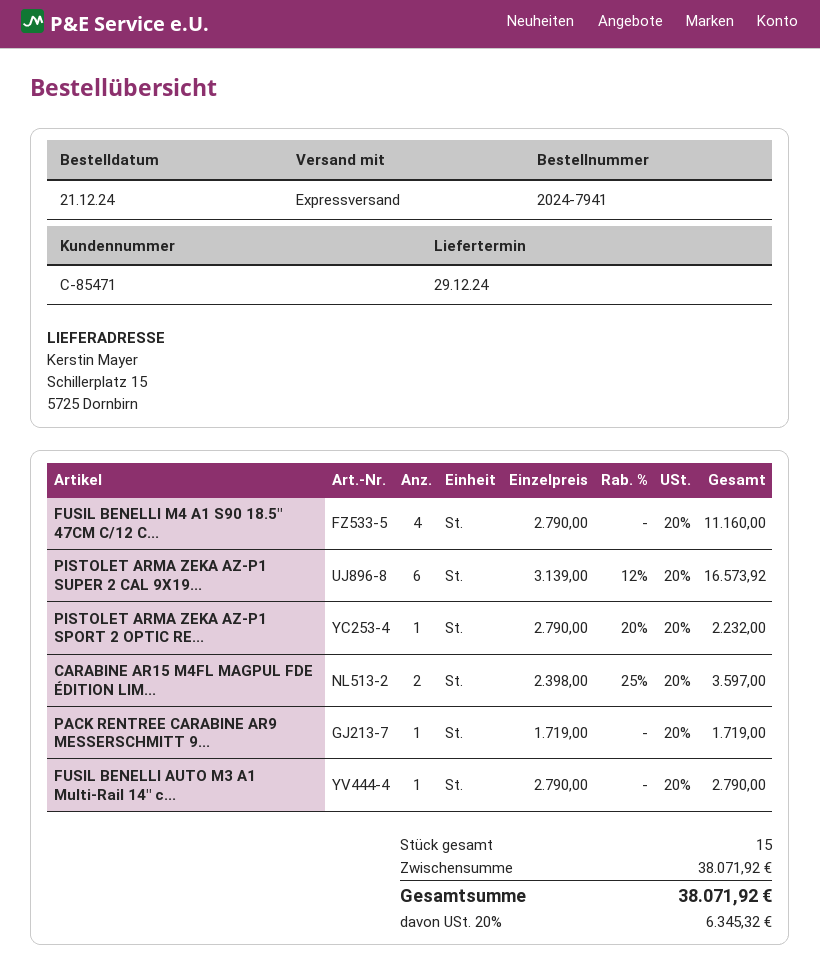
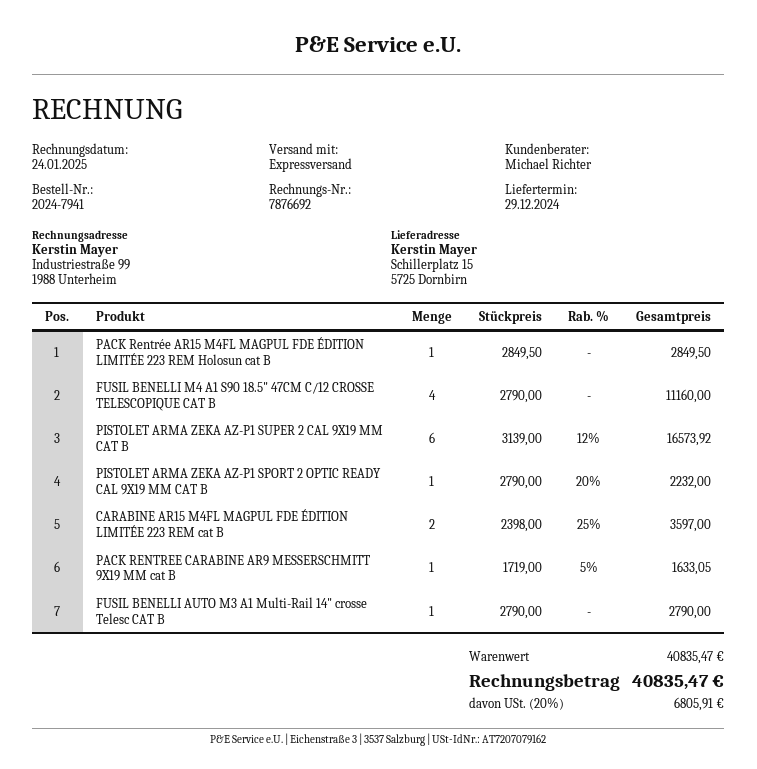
PACK RENTREE CARABINE AR9 MESSERSCHMITT 9...: 1 x 1719.00 = 1719.00 -> 1 x 1719.00 - 5% = 1633.05
PACK Rentrée AR15 M4FL MAGPUL FDE ÉDITION LIMITÉE 223 REM Holosun cat B: none -> 1 x 2849.50 = 2849.50
subtotal: 38071.92 -> 40835.47
tax: 20% = 6345.32 -> 20% = 6805.91
total: 38071.92 -> 40835.47

